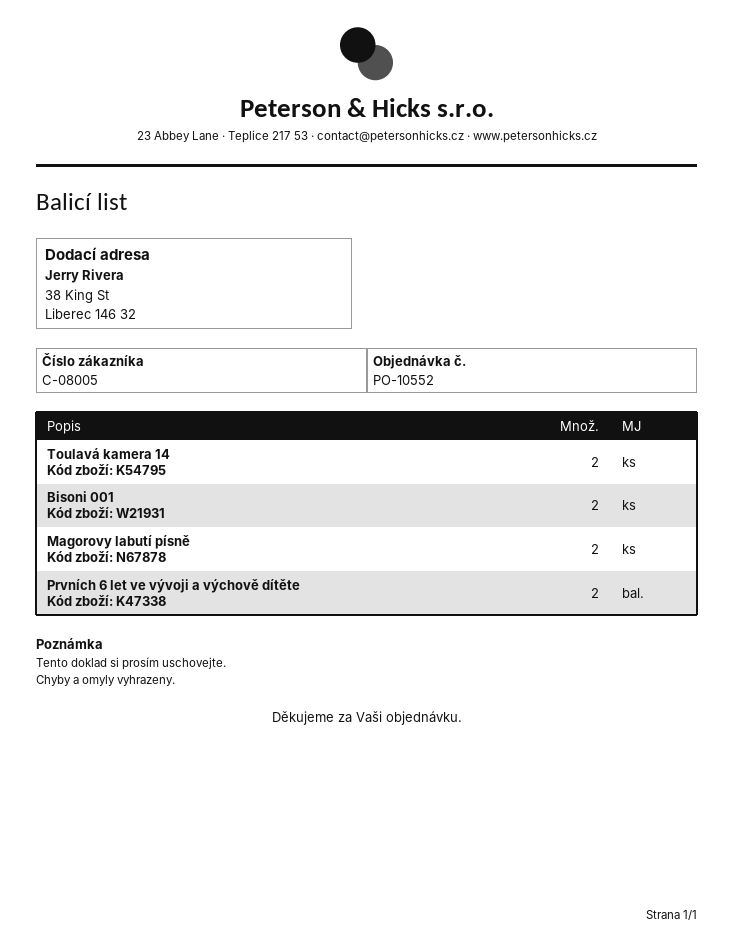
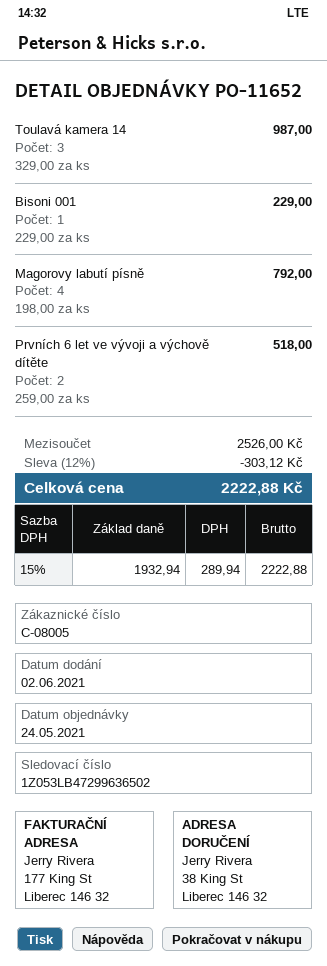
order number: PO-10552 -> PO-11652
Toulavá kamera 14: 2 -> 3
Bisoni 001: 2 -> 1
Magorovy labutí písně: 2 -> 4

